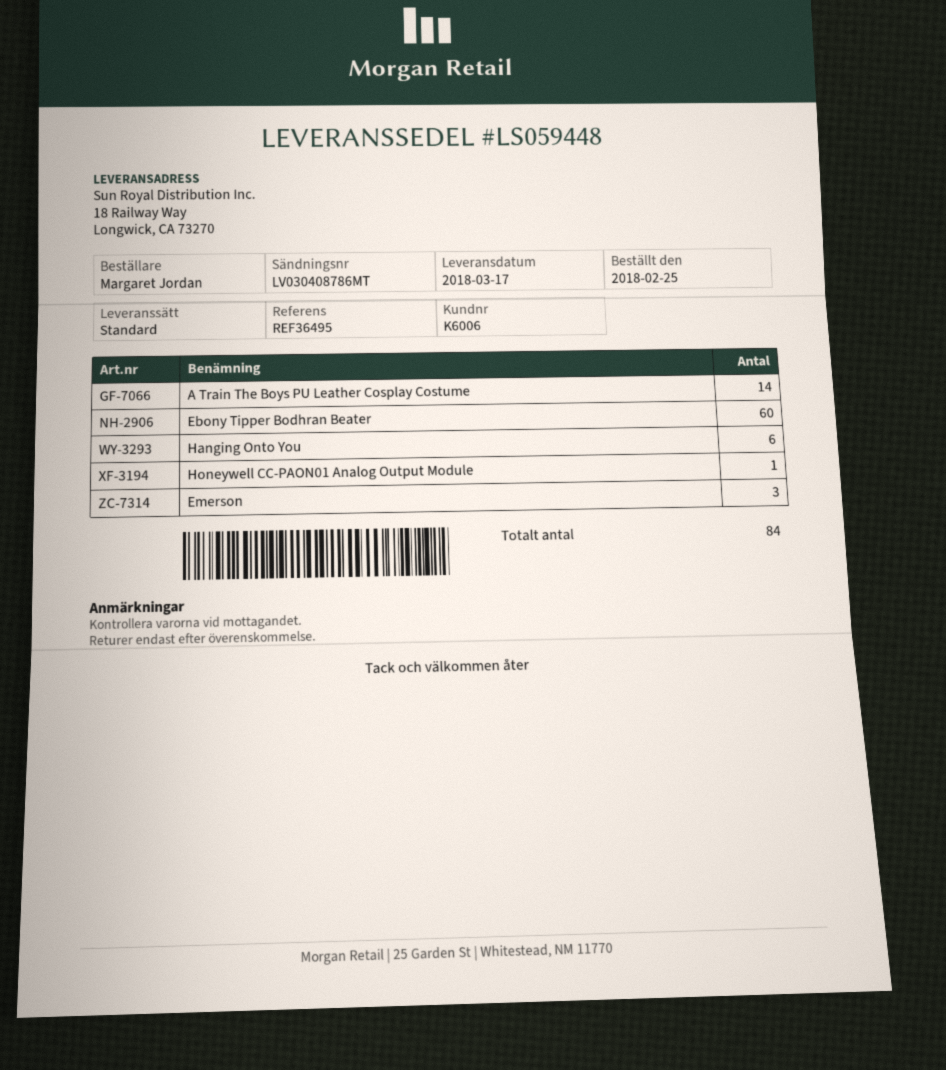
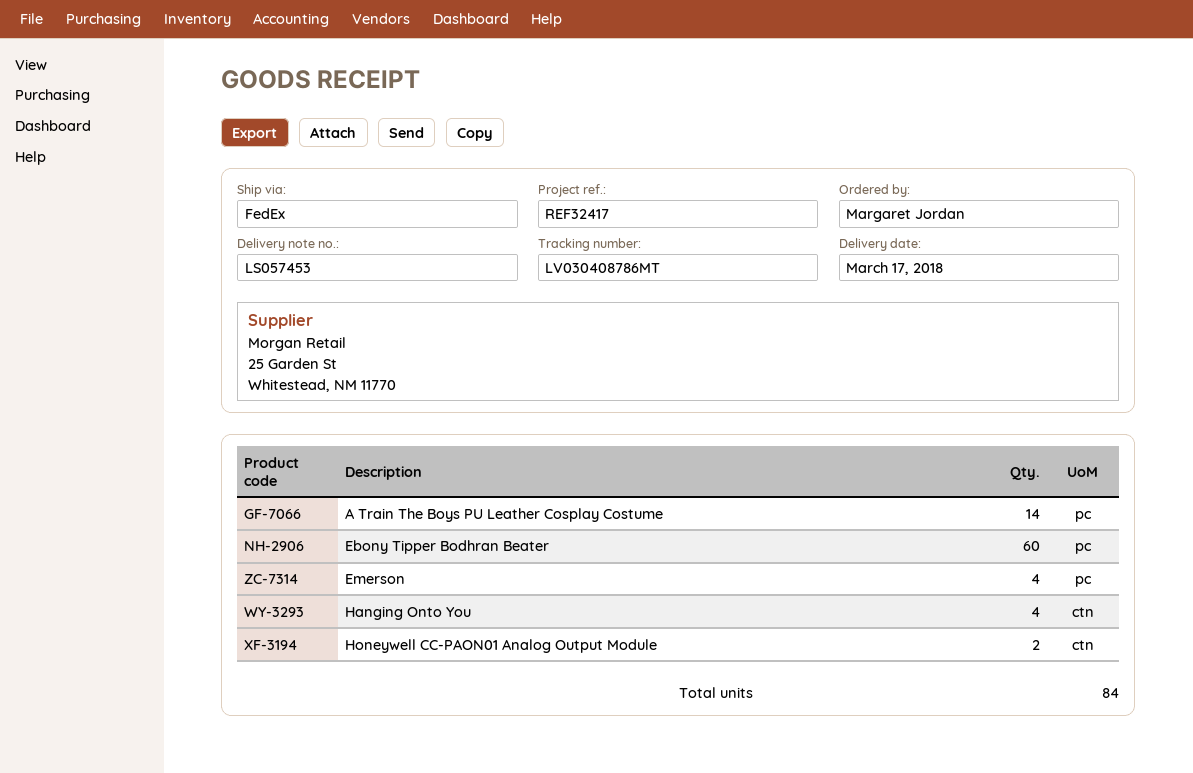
delivery note number: LS059448 -> LS057453
reference: REF36495 -> REF32417
shipping method: standard -> FedEx
Hanging Onto You: 6 -> 4
Honeywell CC-PAON01 Analog Output Module: 1 -> 2
Emerson: 3 -> 4

